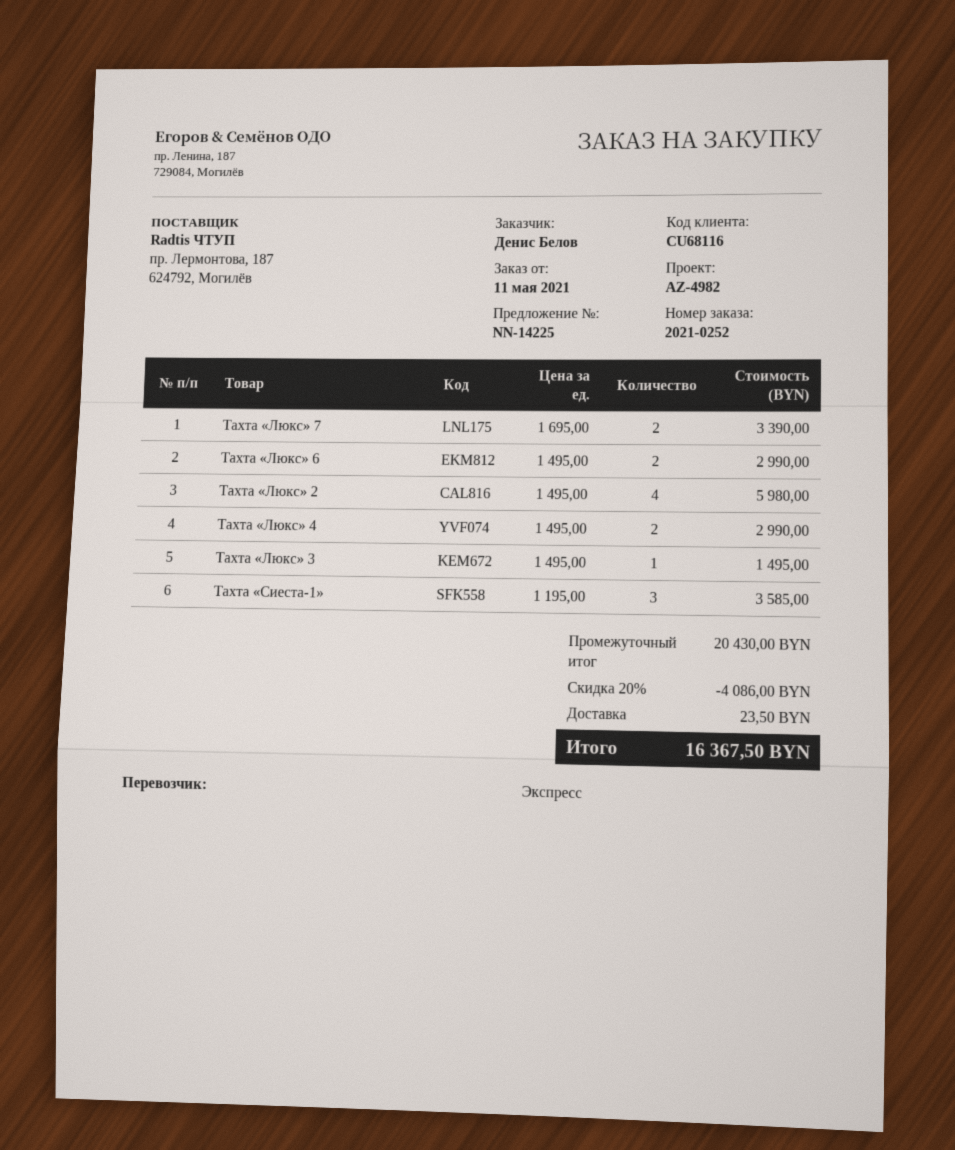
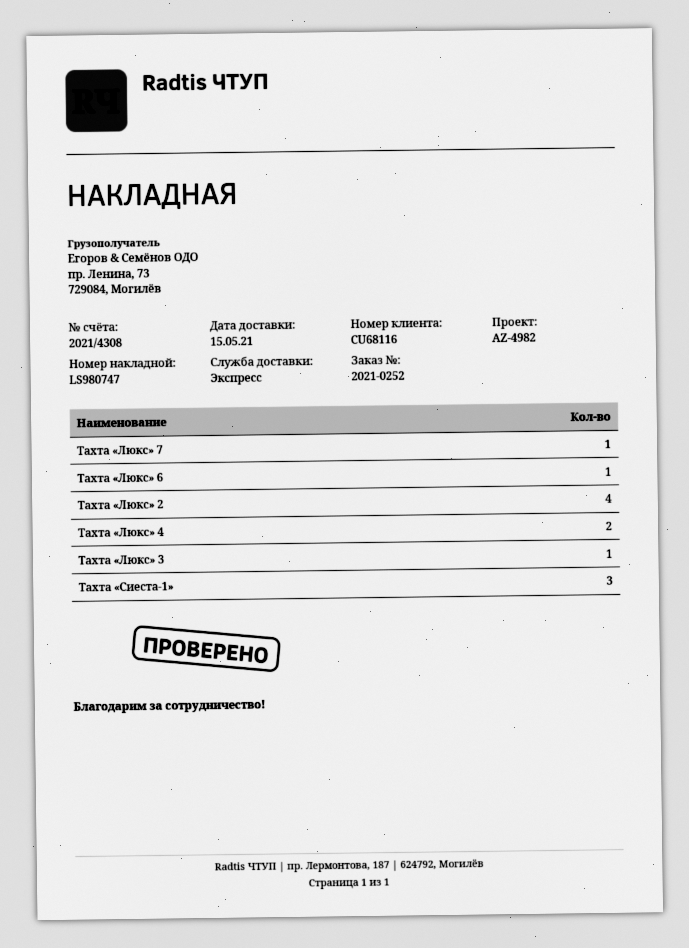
Тахта «Люкс» 7: 2 -> 1
Тахта «Люкс» 6: 2 -> 1

